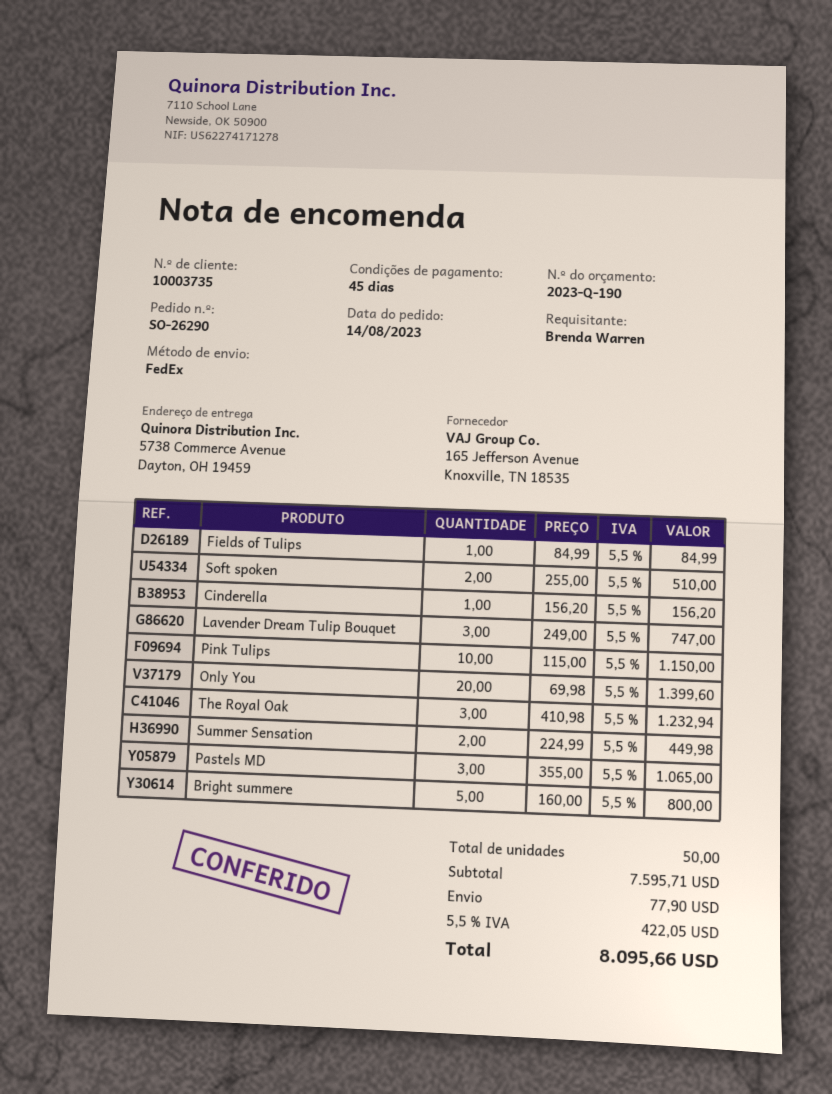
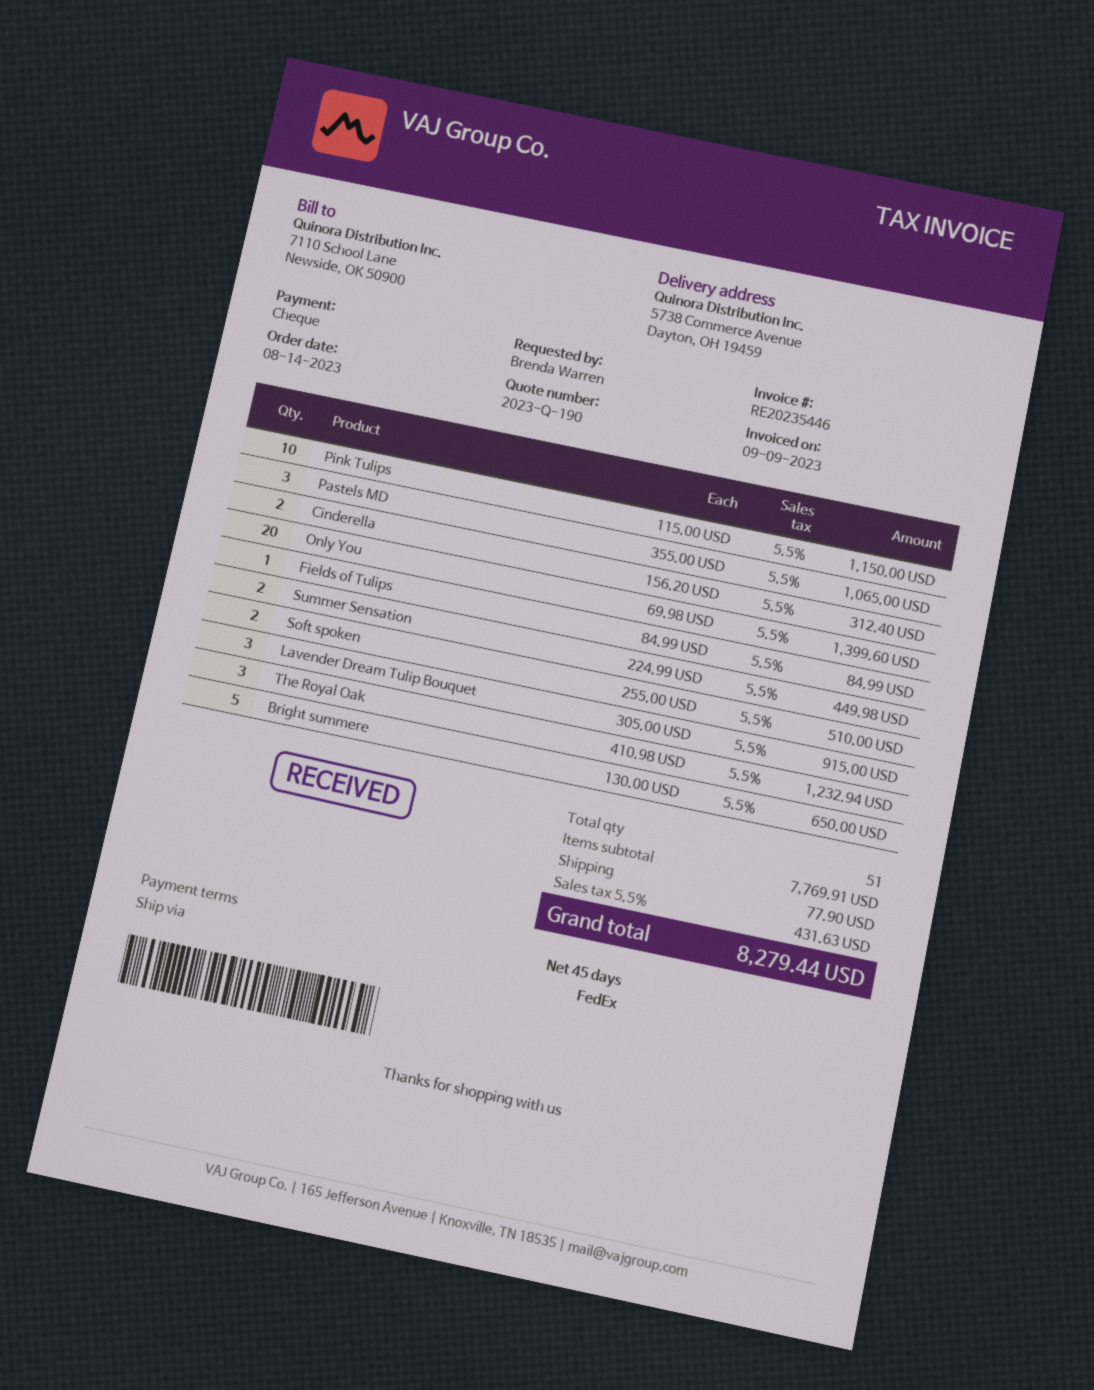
Cinderella: 1 x 156.20 = 156.20 -> 2 x 156.20 = 312.40
Lavender Dream Tulip Bouquet: 3 x 249.00 = 747.00 -> 3 x 305.00 = 915.00
Bright summere: 5 x 160.00 = 800.00 -> 5 x 130.00 = 650.00
total quantity: 50 -> 51
subtotal: 7595.71 -> 7769.91
tax: 5.5% = 422.05 -> 5.5% = 431.63
total: 8095.66 -> 8279.44

